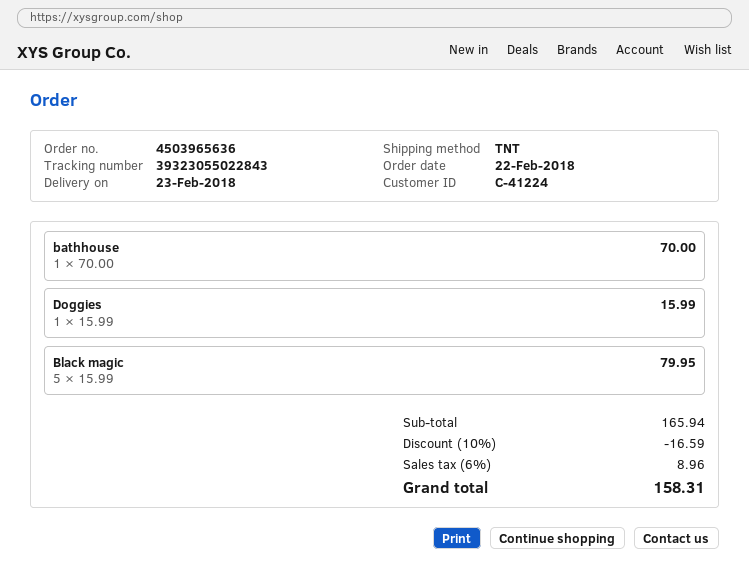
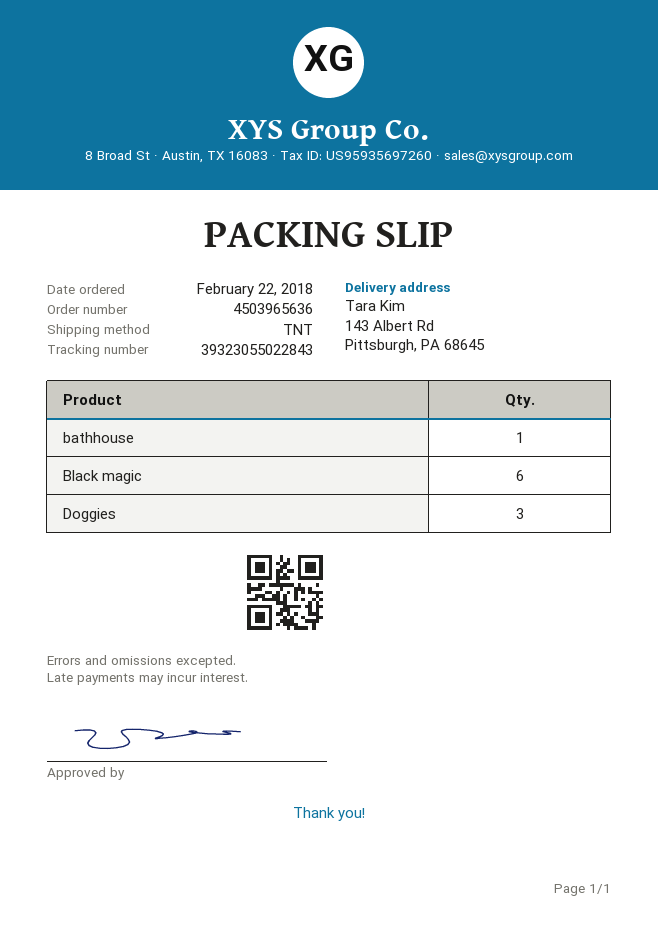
Doggies: 1 -> 3
Black magic: 5 -> 6

